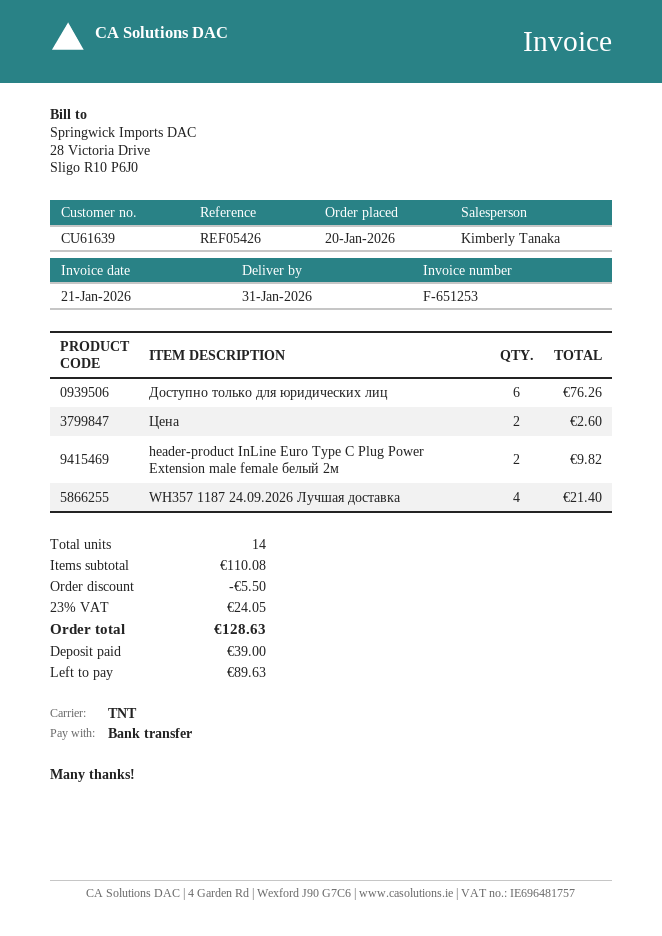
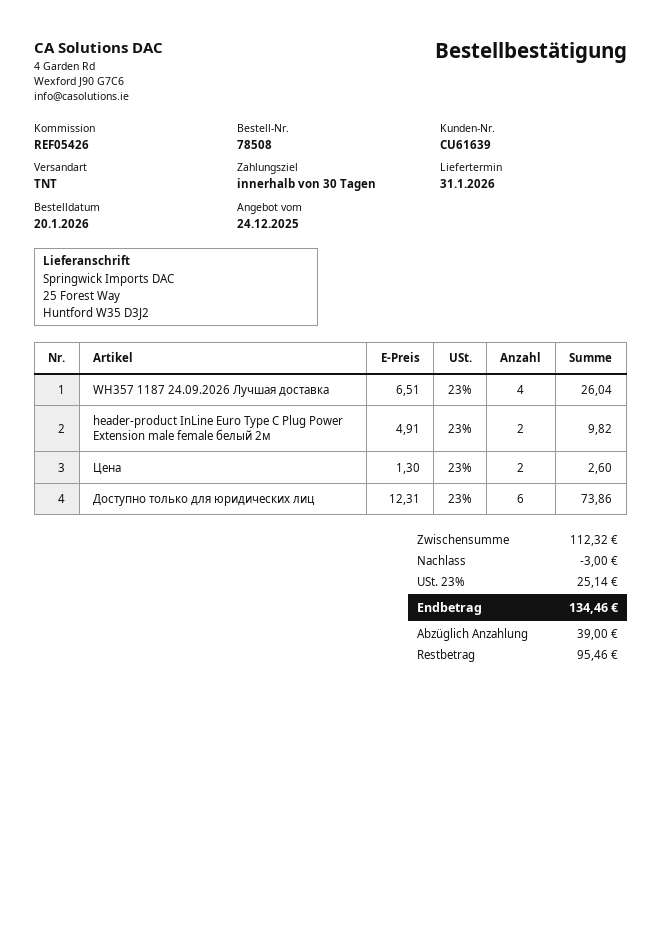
Доступно только для юридических лиц: 6 for 76.26 -> 6 for 73.86
WH357 1187 24.09.2026 Лучшая доставка: 4 for 21.40 -> 4 for 26.04
subtotal: 110.08 -> 112.32
discount: 5.50 -> 3.00
tax: 23% = 24.05 -> 23% = 25.14
total: 128.63 -> 134.46
balance: 89.63 -> 95.46

